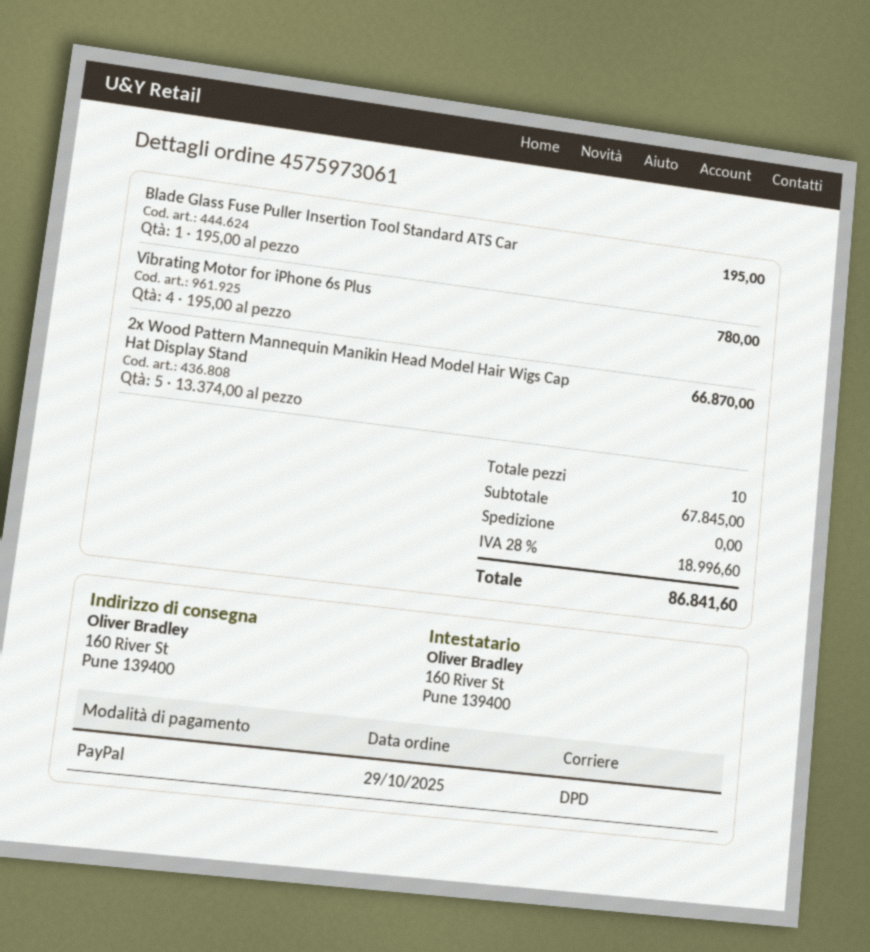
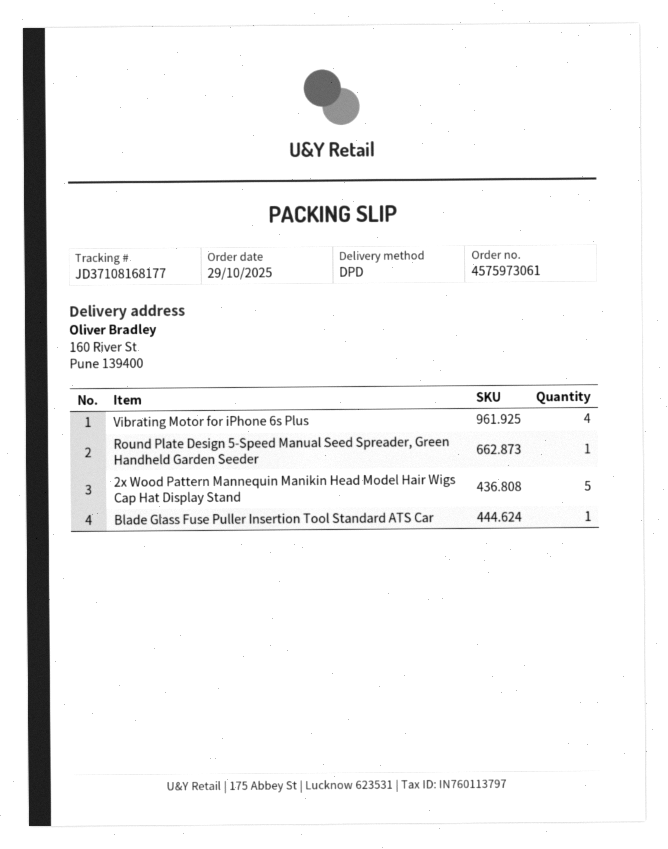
Round Plate Design 5-Speed Manual Seed Spreader, Green Handheld Garden Seeder: none -> 1

